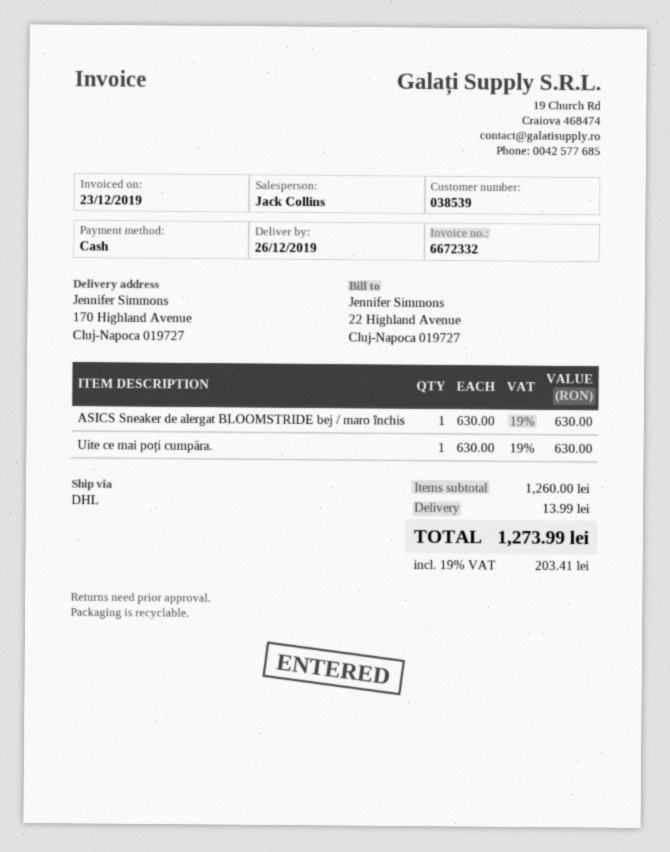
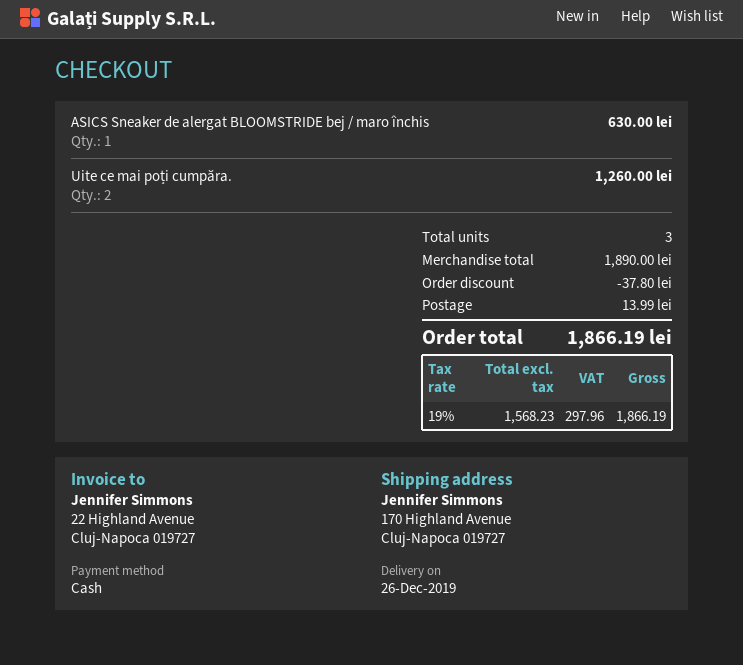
Uite ce mai poți cumpăra.: 1 for 630.00 -> 2 for 1260.00
subtotal: 1260.00 -> 1890.00
discount: none -> 37.80
tax: 19% = 203.41 -> 19% = 297.96
total: 1273.99 -> 1866.19

